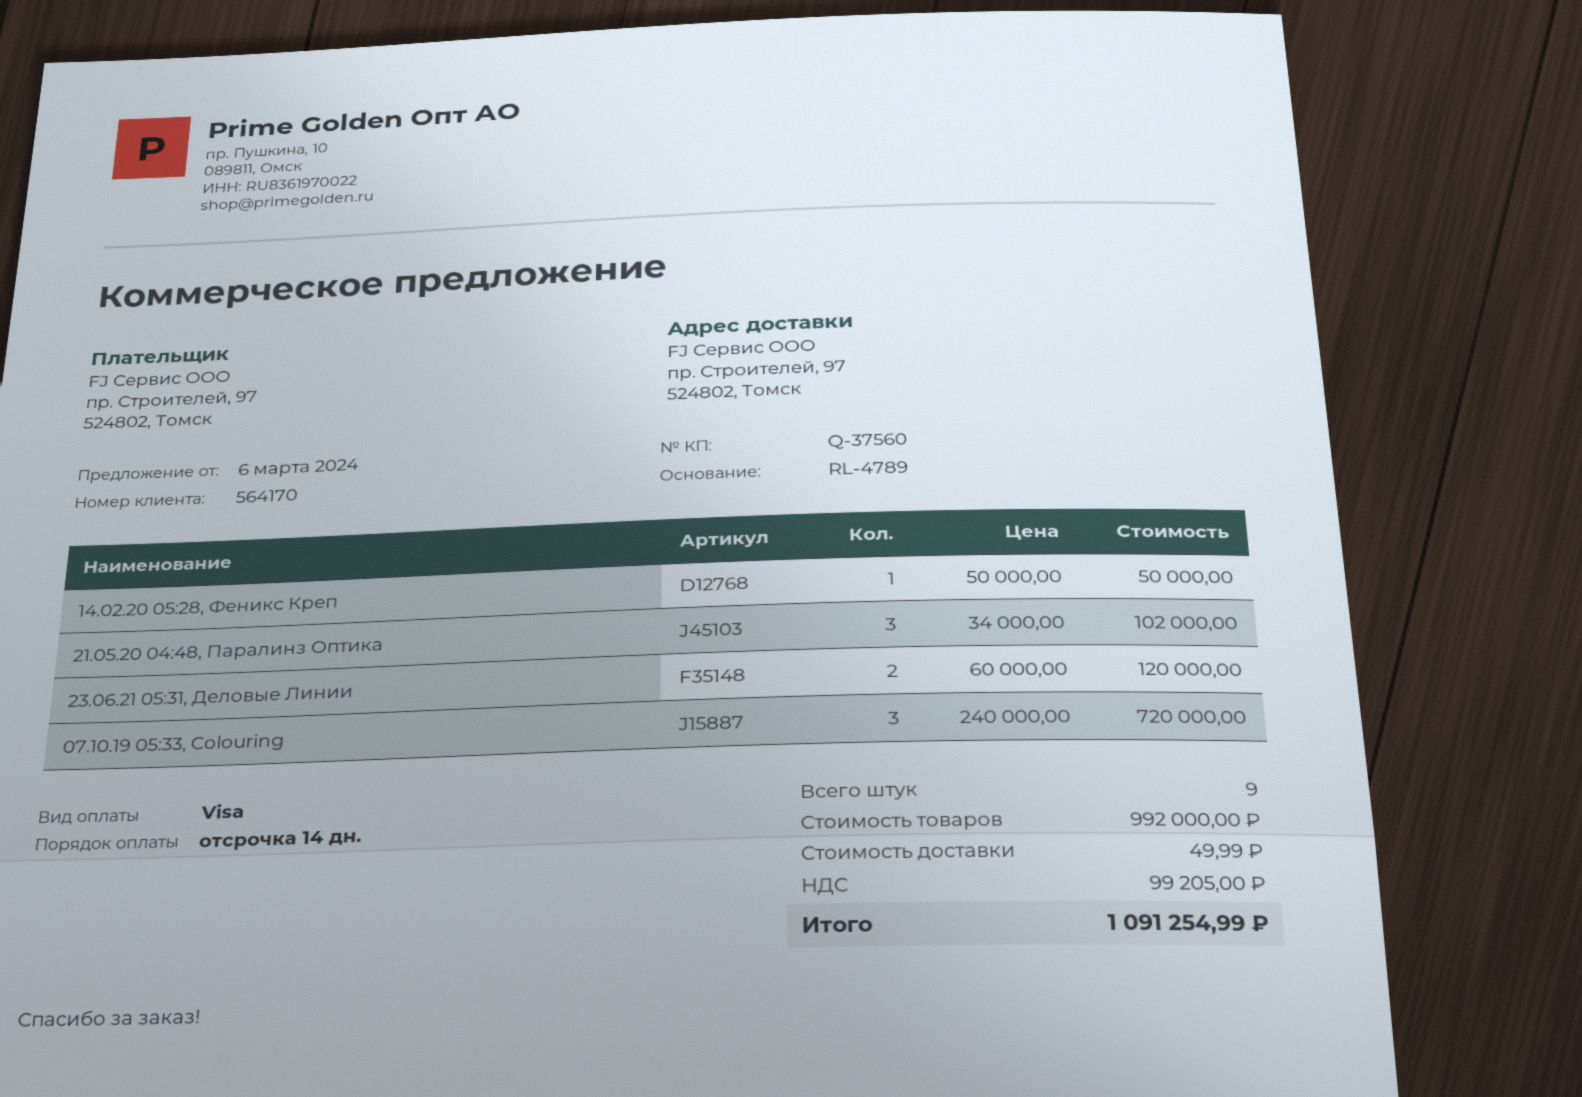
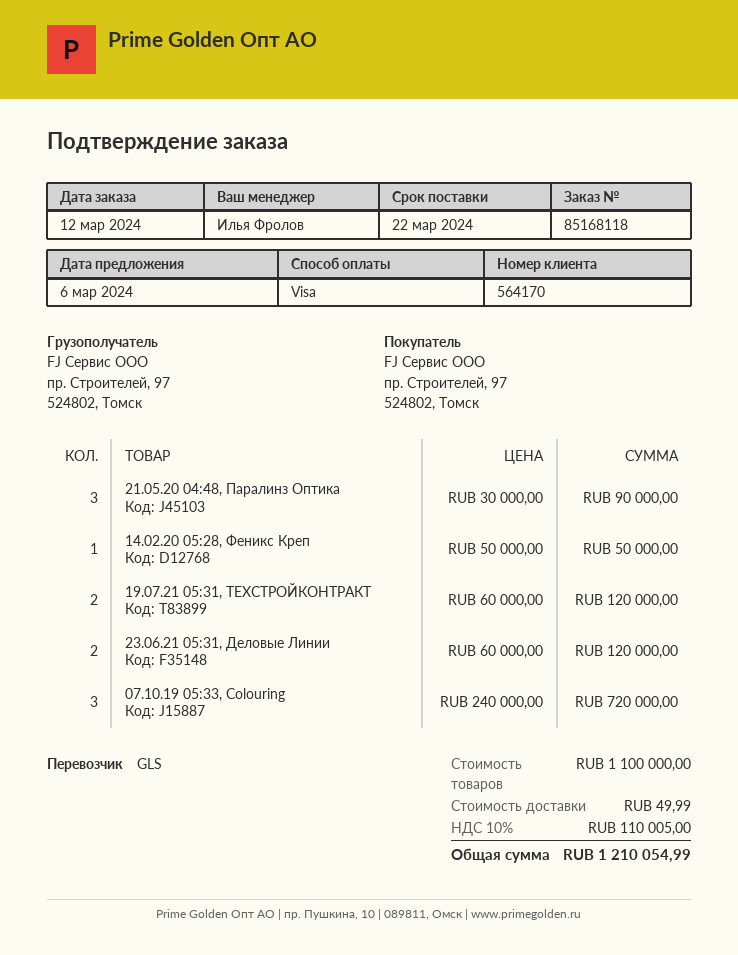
21.05.20 04:48, Паралинз Оптика: 3 x 34000.00 = 102000.00 -> 3 x 30000.00 = 90000.00
19.07.21 05:31, ТЕХСТРОЙКОНТРАКТ: none -> 2 x 60000.00 = 120000.00
subtotal: 992000.00 -> 1100000.00
tax: 99205.00 -> 110005.00
total: 1091254.99 -> 1210054.99

